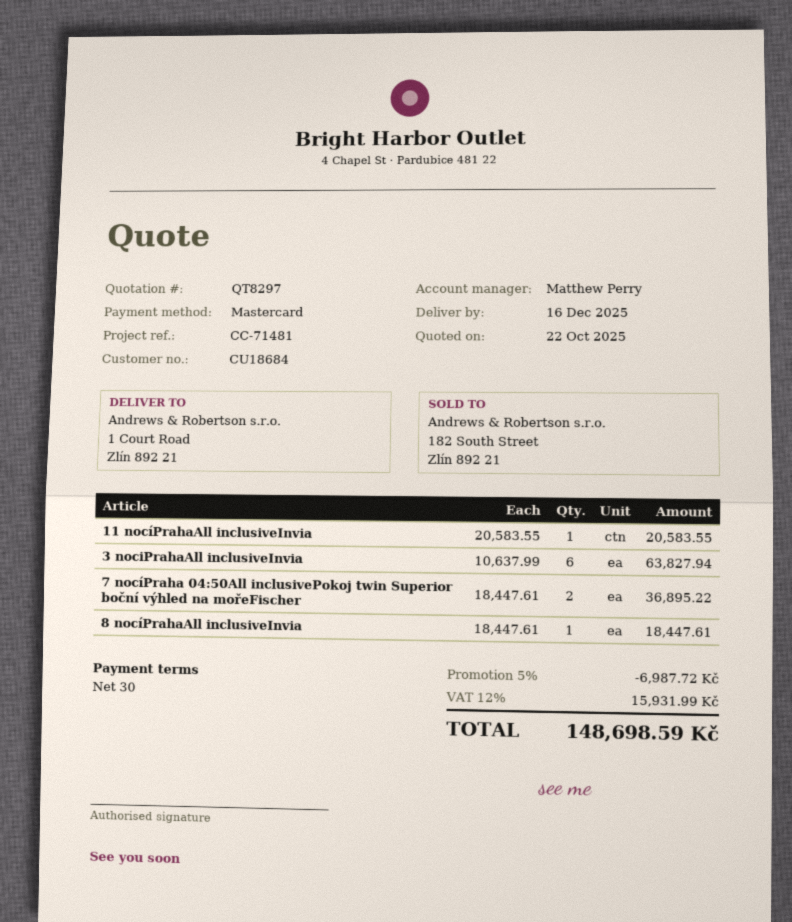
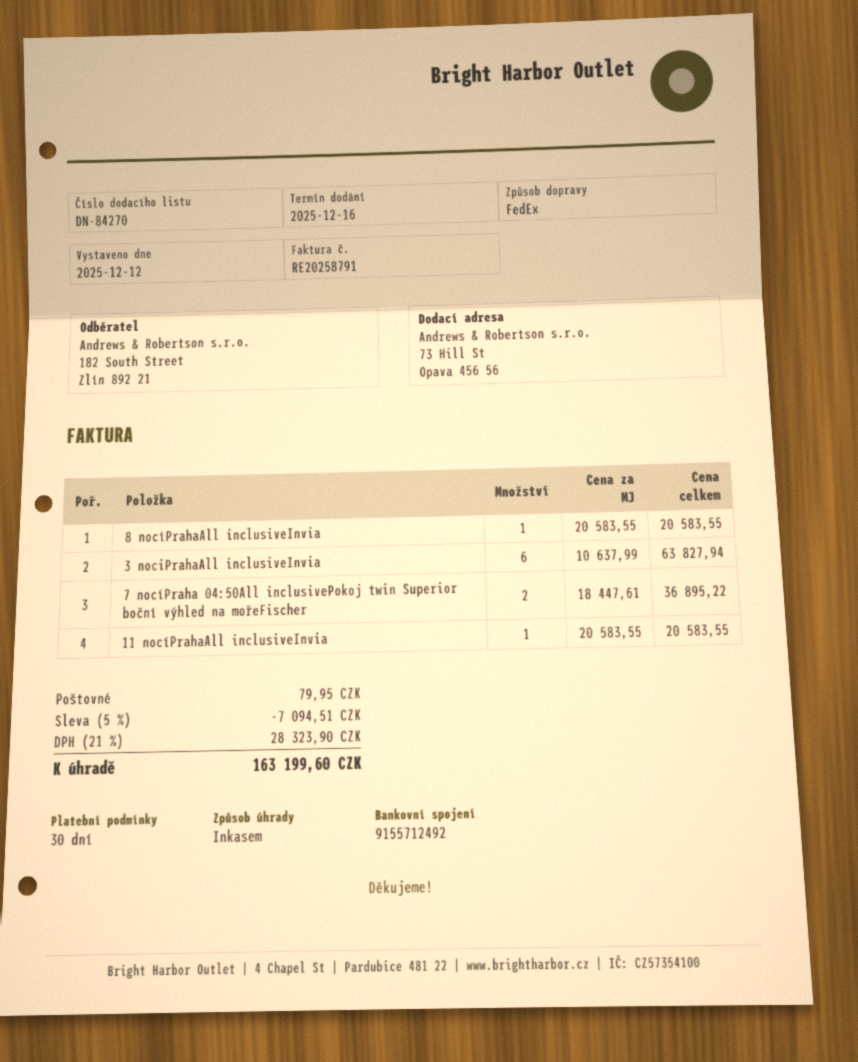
payment method: Mastercard -> direct debit
ship to: 1 Court Road, Zlín 892 21 -> 73 Hill St, Opava 456 56
8 nocíPrahaAll inclusiveInvia: 1 x 18447.61 = 18447.61 -> 1 x 20583.55 = 20583.55
discount: 5% = 6987.72 -> 5% = 7094.51
shipping: none -> 79.95
tax: 12% = 15931.99 -> 21% = 28323.90
total: 148698.59 -> 163199.60

